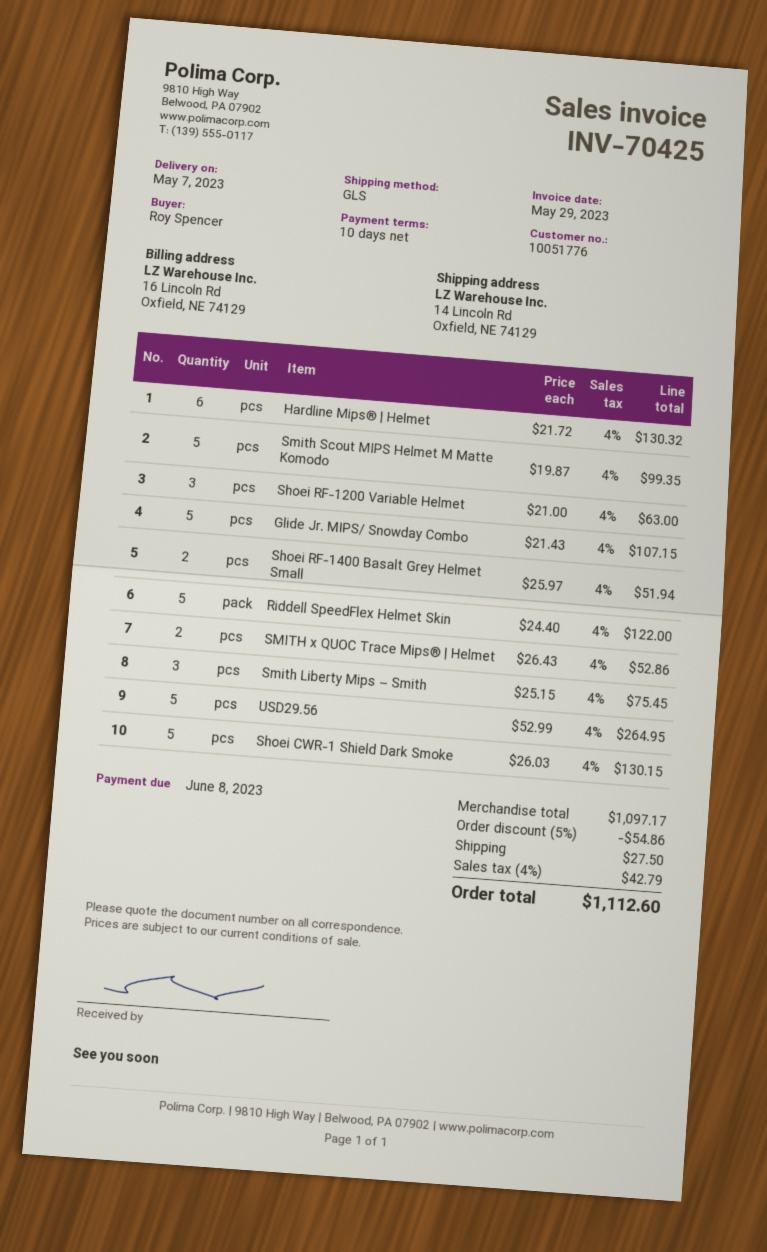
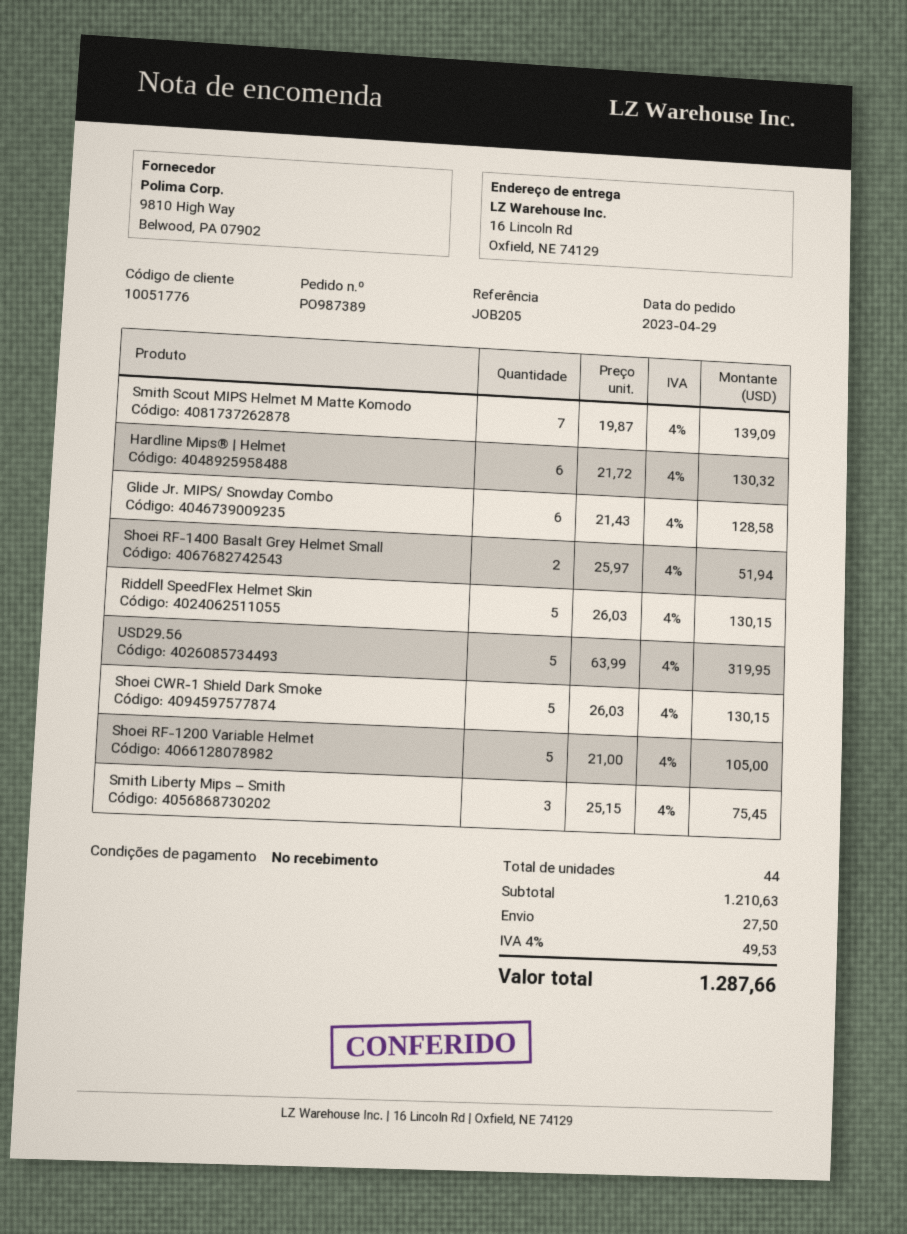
payment terms: 10 days -> on receipt
ship to: 14 Lincoln Rd, Oxfield, NE 74129 -> 16 Lincoln Rd, Oxfield, NE 74129
Smith Scout MIPS Helmet M Matte Komodo: 5 x 19.87 = 99.35 -> 7 x 19.87 = 139.09
Shoei RF-1200 Variable Helmet: 3 x 21.00 = 63.00 -> 5 x 21.00 = 105.00
Glide Jr. MIPS/ Snowday Combo: 5 x 21.43 = 107.15 -> 6 x 21.43 = 128.58
Riddell SpeedFlex Helmet Skin: 5 x 24.40 = 122.00 -> 5 x 26.03 = 130.15
SMITH x QUOC Trace Mips® | Helmet: 2 x 26.43 = 52.86 -> none
USD29.56: 5 x 52.99 = 264.95 -> 5 x 63.99 = 319.95
subtotal: 1097.17 -> 1210.63
discount: 5% = 54.86 -> none
tax: 4% = 42.79 -> 4% = 49.53
total: 1112.60 -> 1287.66

